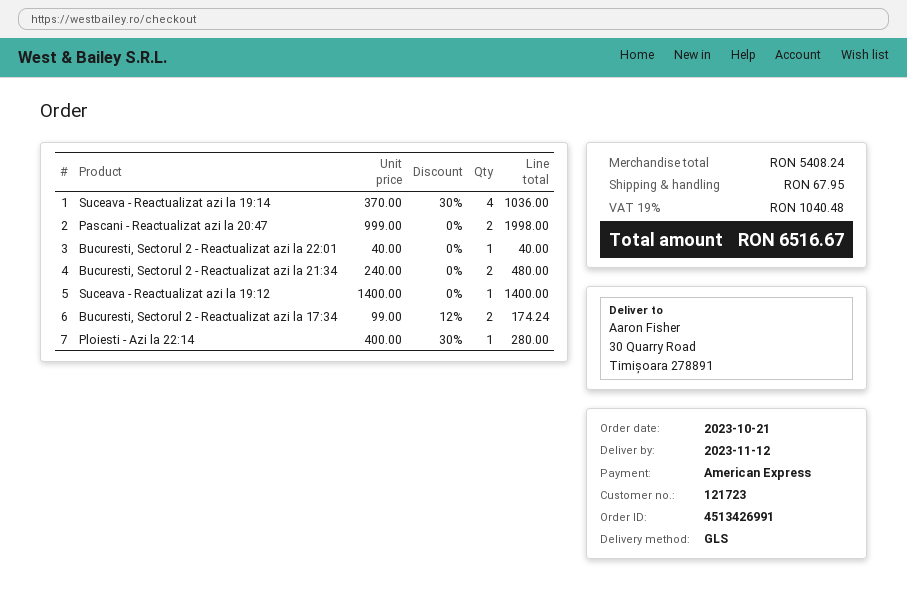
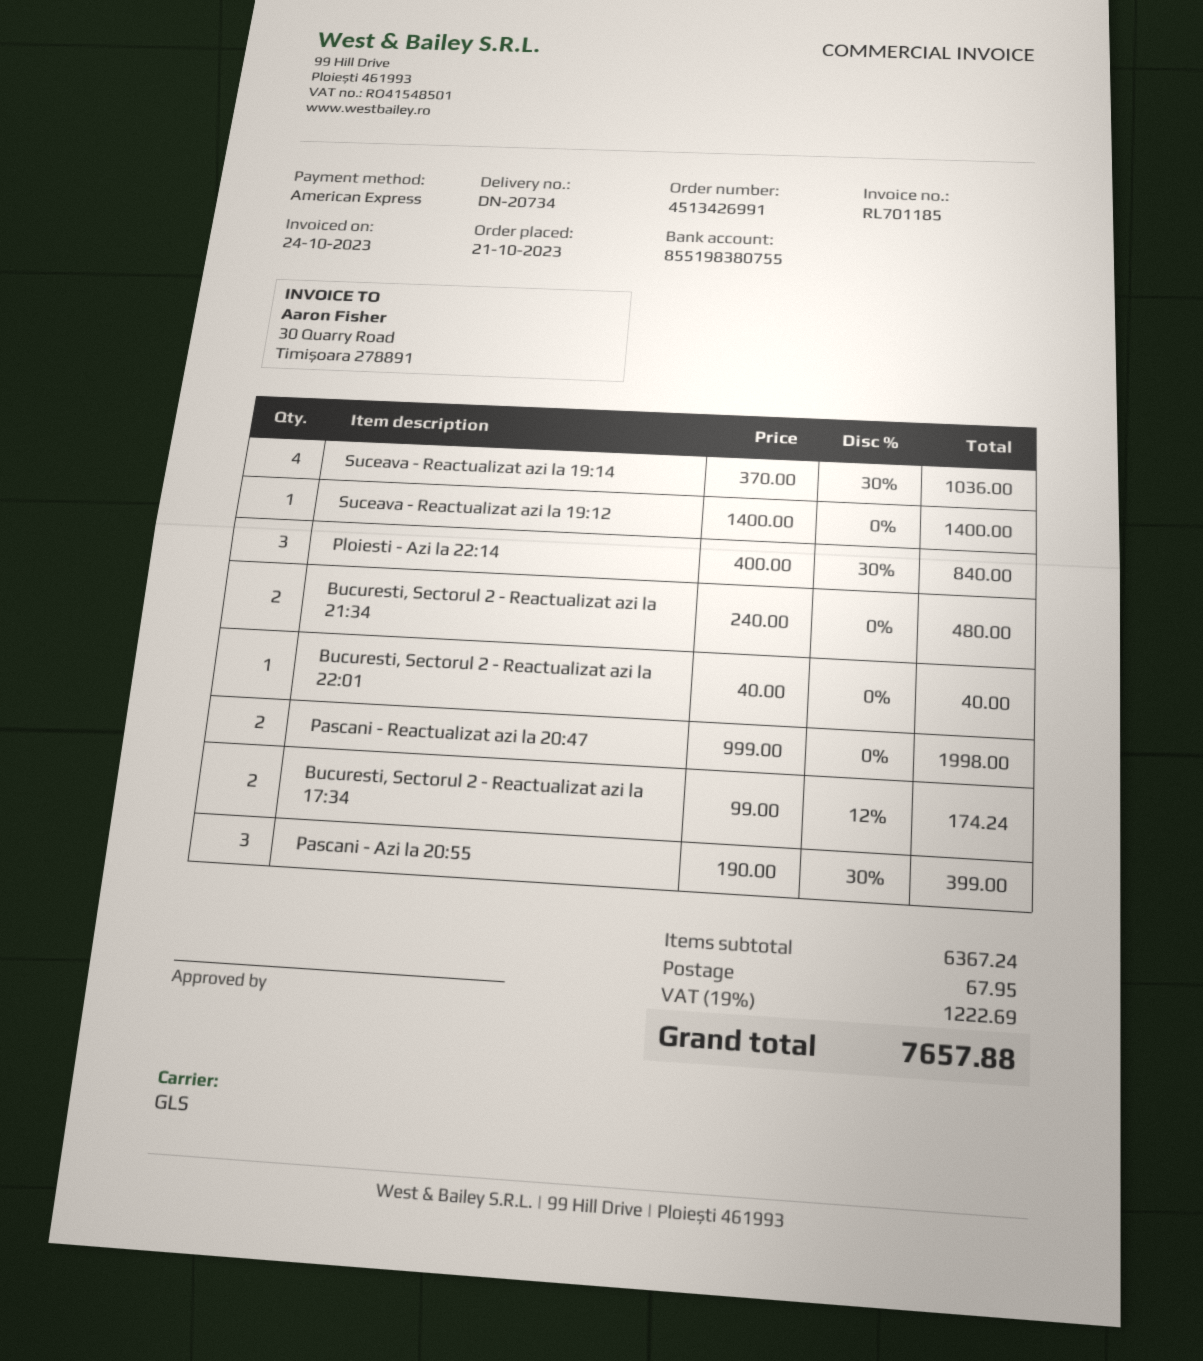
Ploiesti - Azi la 22:14: 1 x 400.00 - 30% = 280.00 -> 3 x 400.00 - 30% = 840.00
Pascani - Azi la 20:55: none -> 3 x 190.00 - 30% = 399.00
subtotal: 5408.24 -> 6367.24
tax: 19% = 1040.48 -> 19% = 1222.69
total: 6516.67 -> 7657.88

